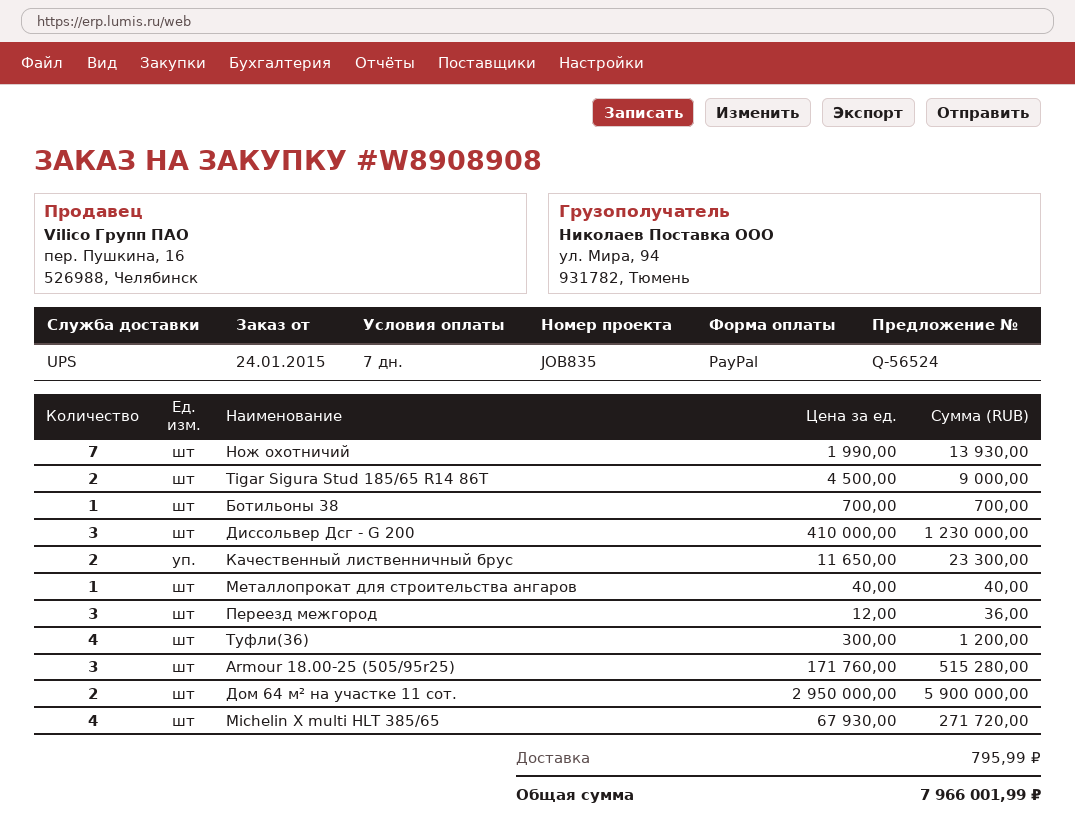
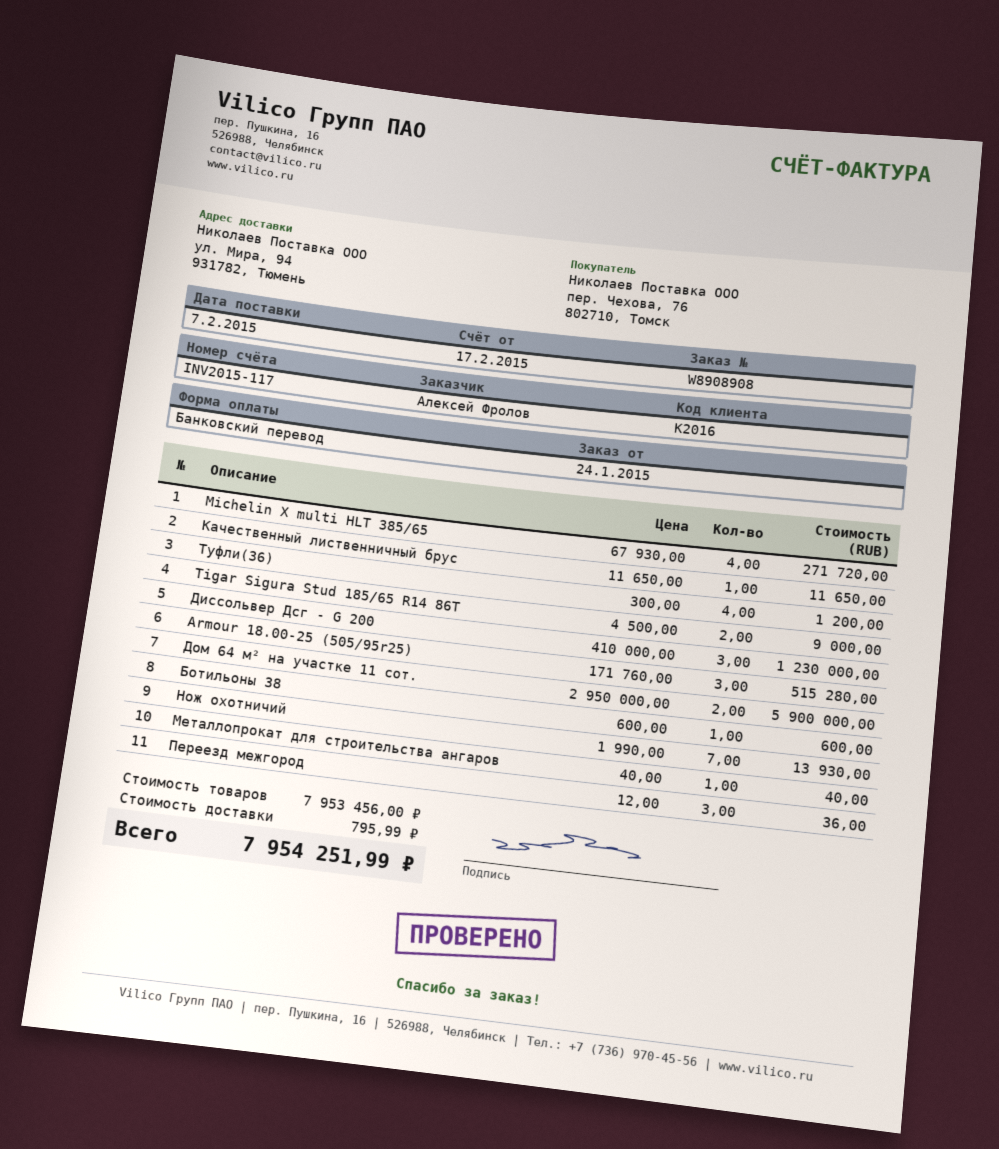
payment method: PayPal -> bank transfer
Ботильоны 38: 1 x 700.00 = 700.00 -> 1 x 600.00 = 600.00
Качественный лиственничный брус: 2 x 11650.00 = 23300.00 -> 1 x 11650.00 = 11650.00
total: 7966001.99 -> 7954251.99

